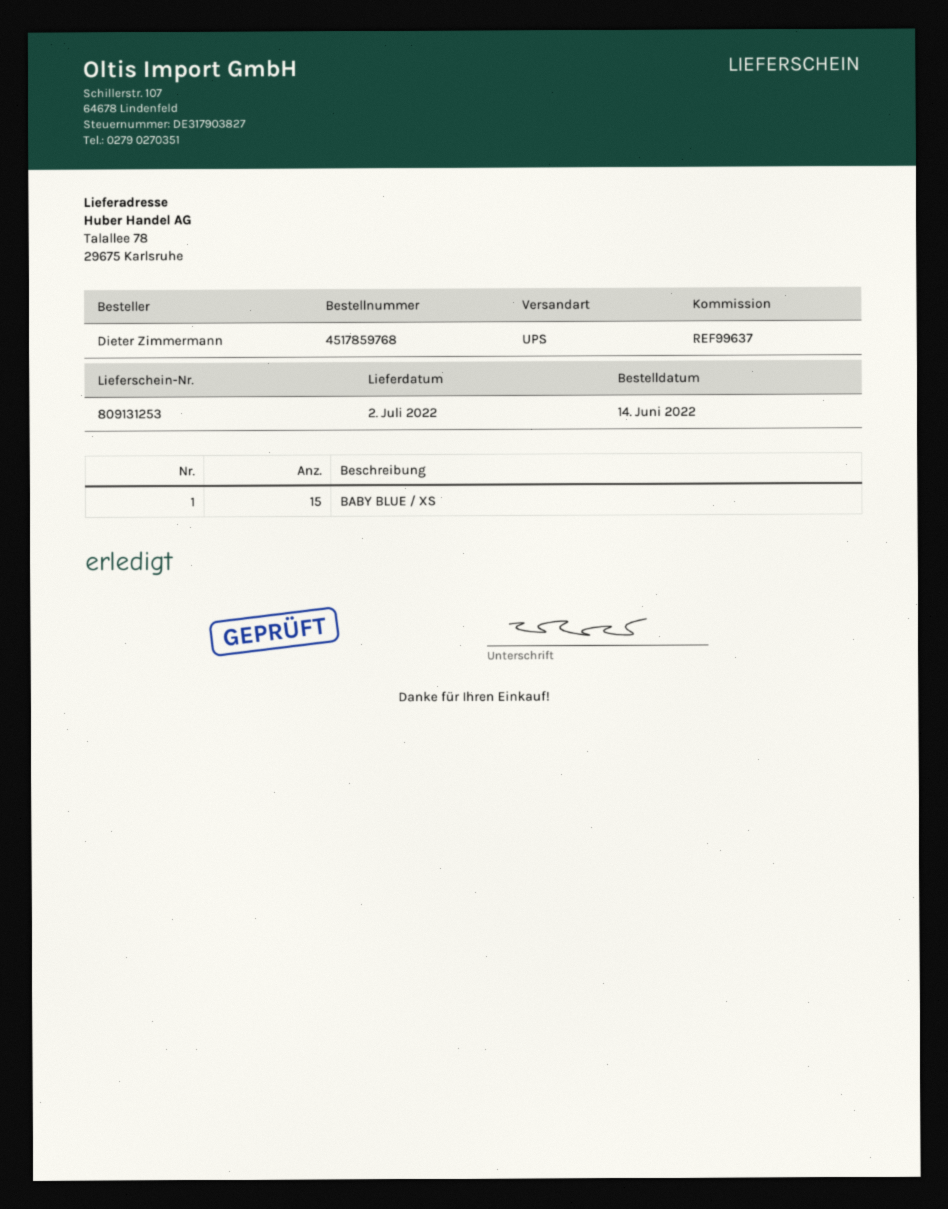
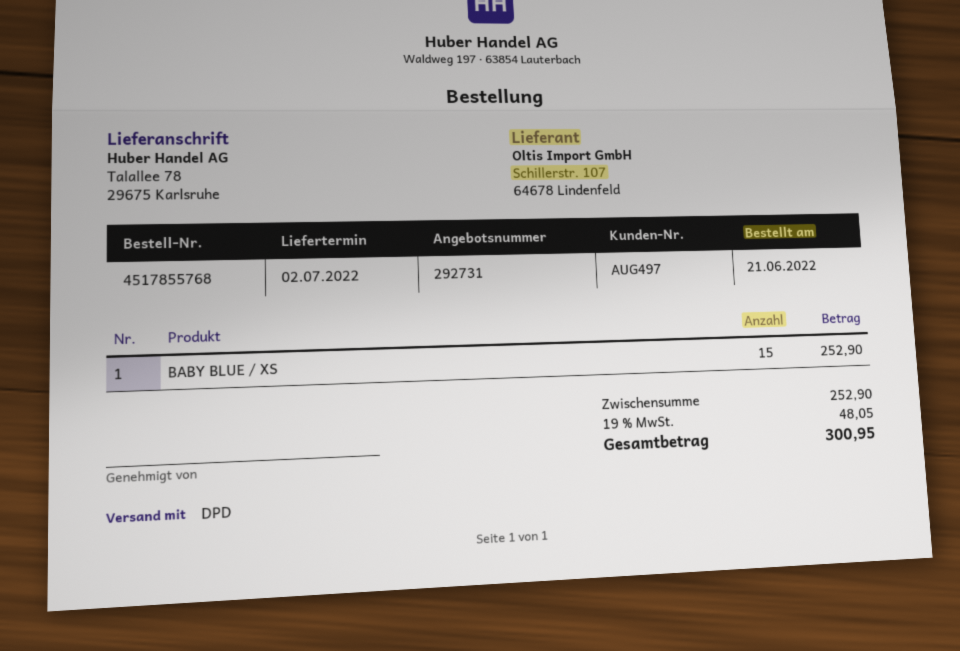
order number: 4517859768 -> 4517855768
order date: 2022-06-14 -> 2022-06-21
shipping method: UPS -> DPD

